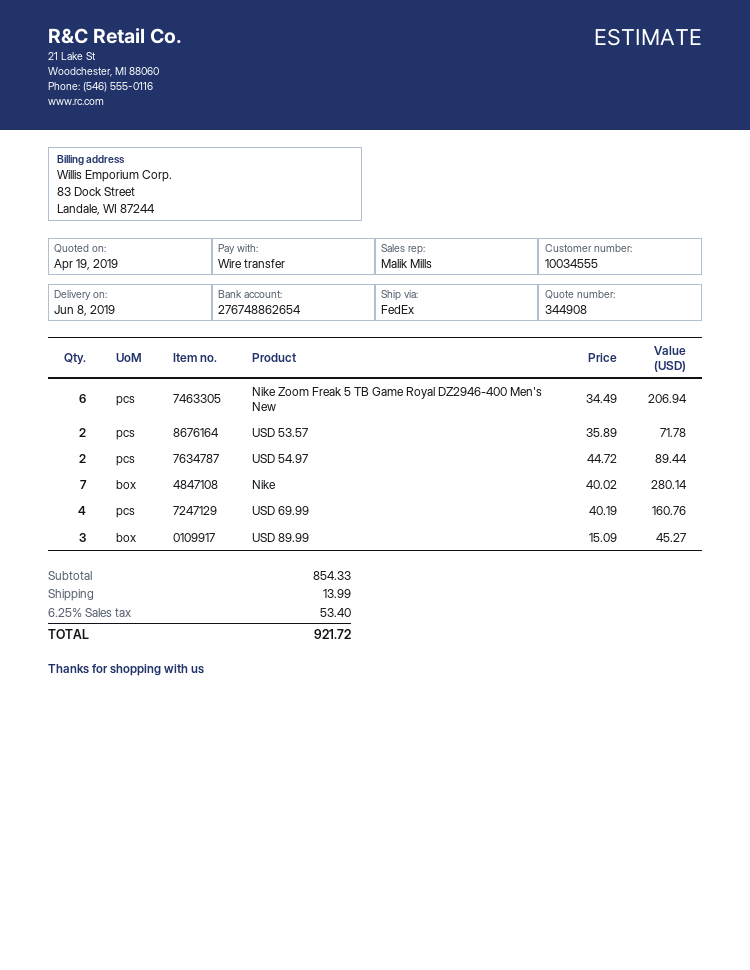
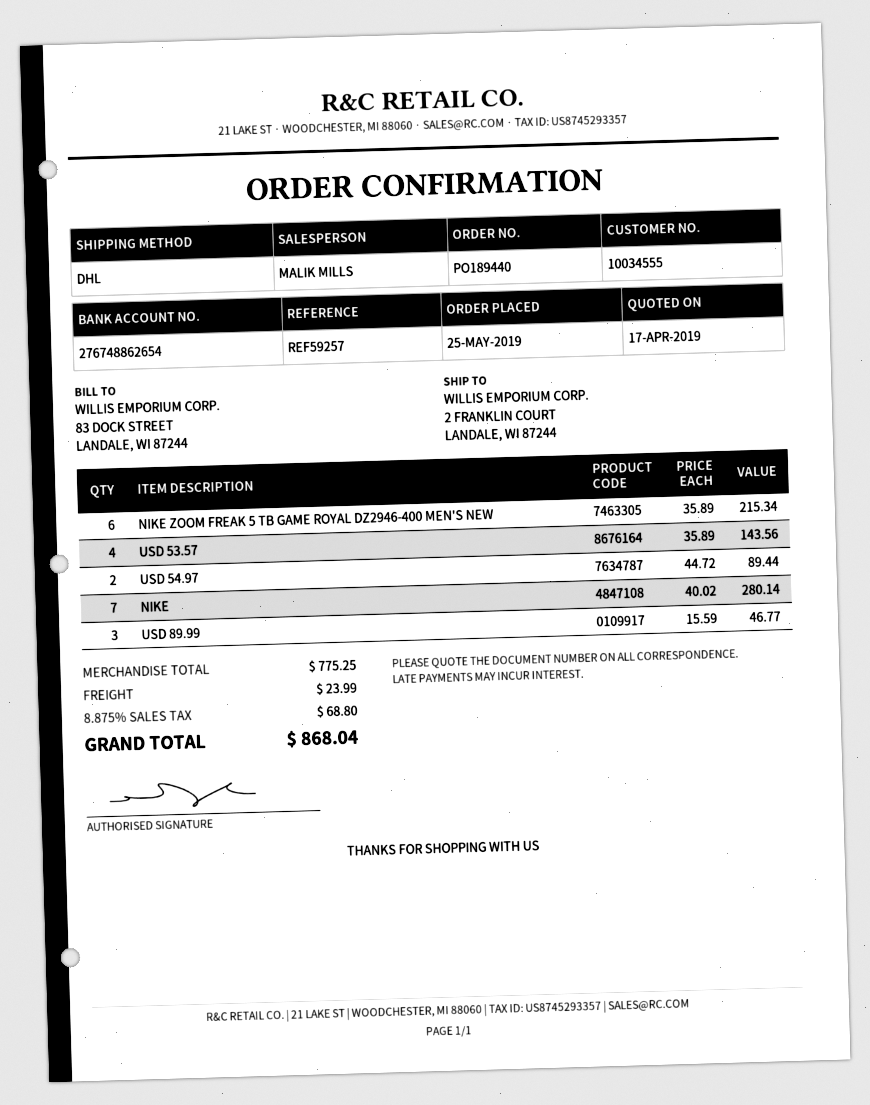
quote date: 2019-04-19 -> 2019-04-17
shipping method: FedEx -> DHL
Nike Zoom Freak 5 TB Game Royal DZ2946-400 Men's New: 6 x 34.49 = 206.94 -> 6 x 35.89 = 215.34
USD 53.57: 2 x 35.89 = 71.78 -> 4 x 35.89 = 143.56
USD 69.99: 4 x 40.19 = 160.76 -> none
USD 89.99: 3 x 15.09 = 45.27 -> 3 x 15.59 = 46.77
subtotal: 854.33 -> 775.25
shipping: 13.99 -> 23.99
tax: 6.25% = 53.40 -> 8.875% = 68.80
total: 921.72 -> 868.04

